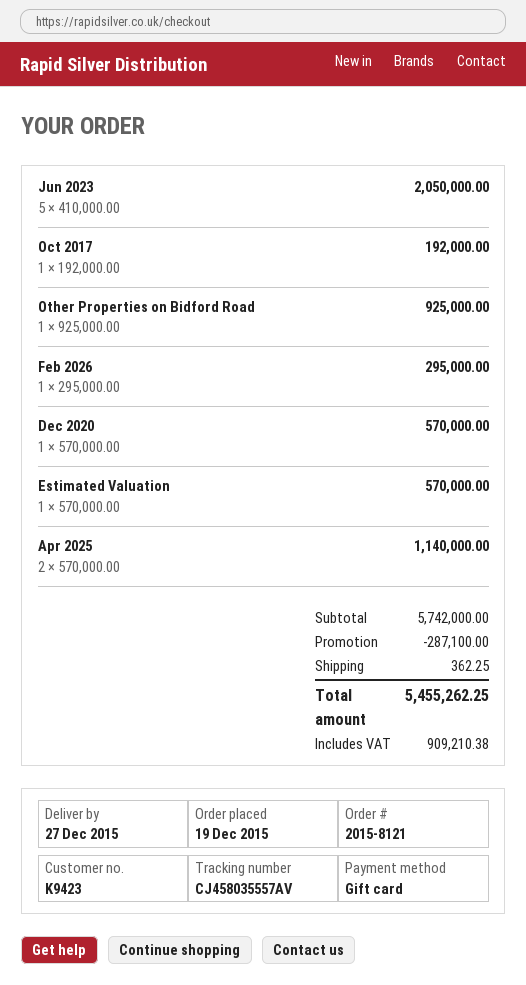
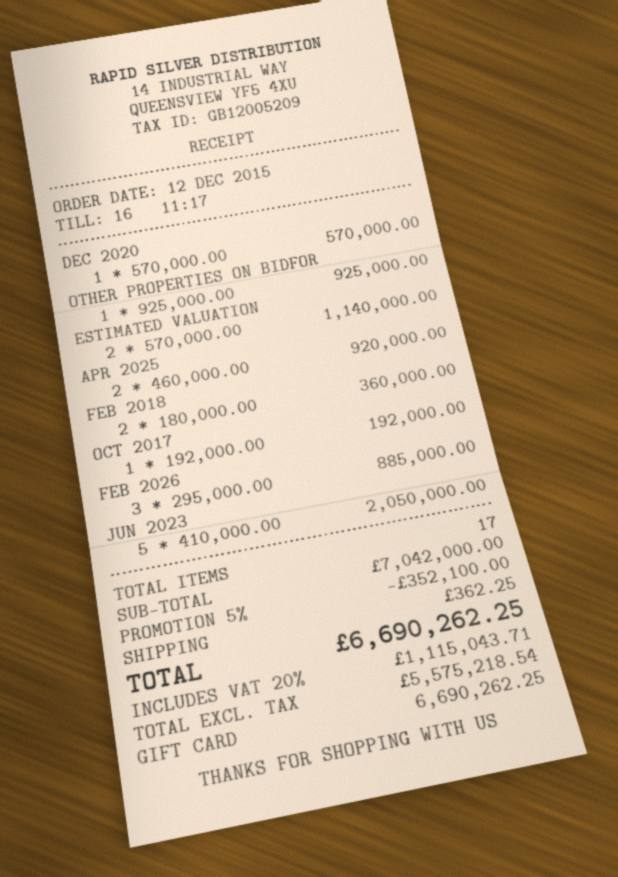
order date: 2015-12-19 -> 2015-12-12
Feb 2026: 1 x 295000.00 = 295000.00 -> 3 x 295000.00 = 885000.00
Estimated Valuation: 1 x 570000.00 = 570000.00 -> 2 x 570000.00 = 1140000.00
Apr 2025: 2 x 570000.00 = 1140000.00 -> 2 x 460000.00 = 920000.00
FEB 2018: none -> 2 x 180000.00 = 360000.00
subtotal: 5742000.00 -> 7042000.00
discount: 287100.00 -> 352100.00
tax: 909210.38 -> 1115043.71
total: 5455262.25 -> 6690262.25

